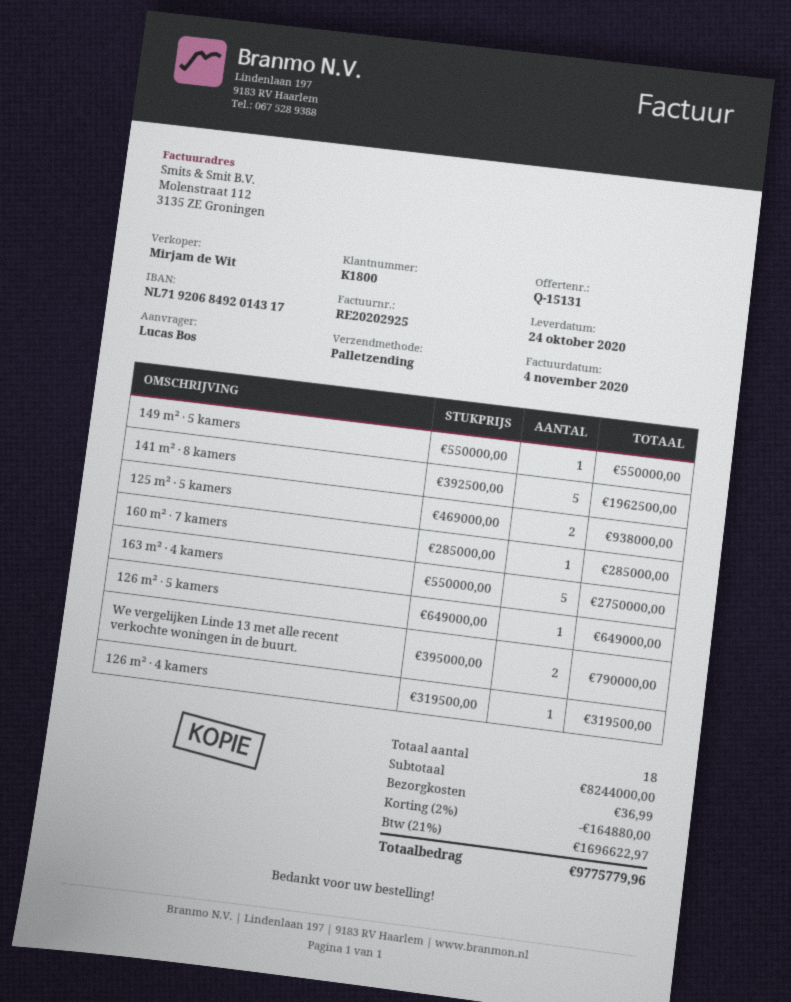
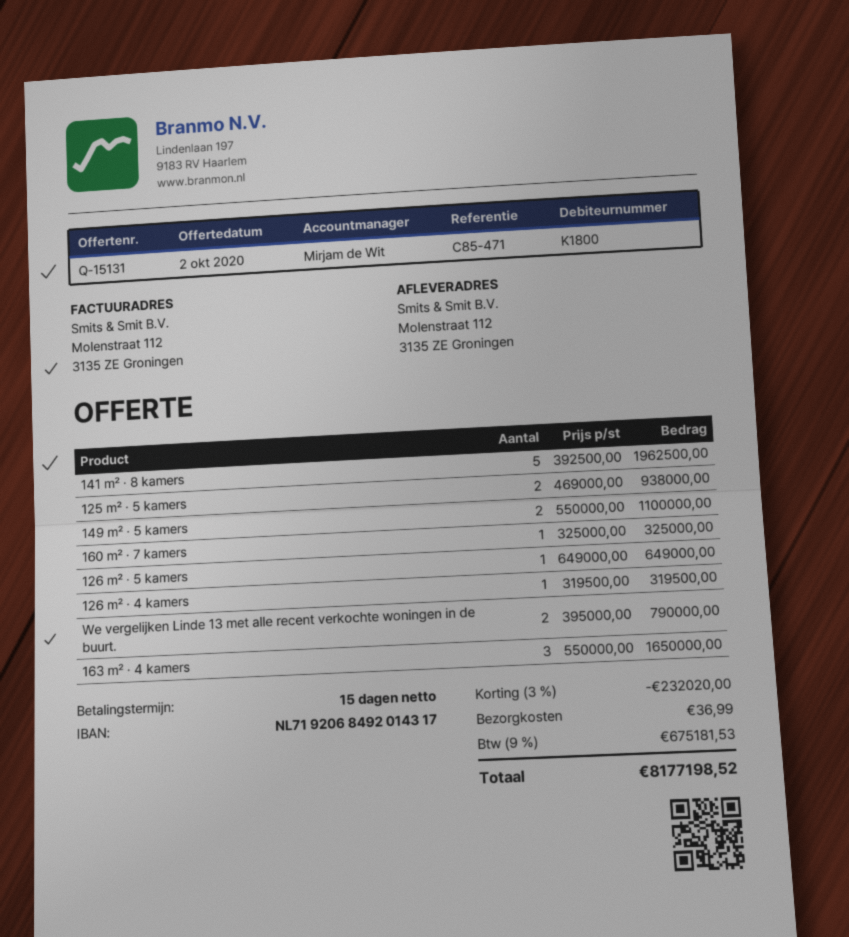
149 m² · 5 kamers: 1 x 550000.00 = 550000.00 -> 2 x 550000.00 = 1100000.00
160 m² · 7 kamers: 1 x 285000.00 = 285000.00 -> 1 x 325000.00 = 325000.00
163 m² · 4 kamers: 5 x 550000.00 = 2750000.00 -> 3 x 550000.00 = 1650000.00
discount: 2% = 164880.00 -> 3% = 232020.00
tax: 21% = 1696622.97 -> 9% = 675181.53
total: 9775779.96 -> 8177198.52

